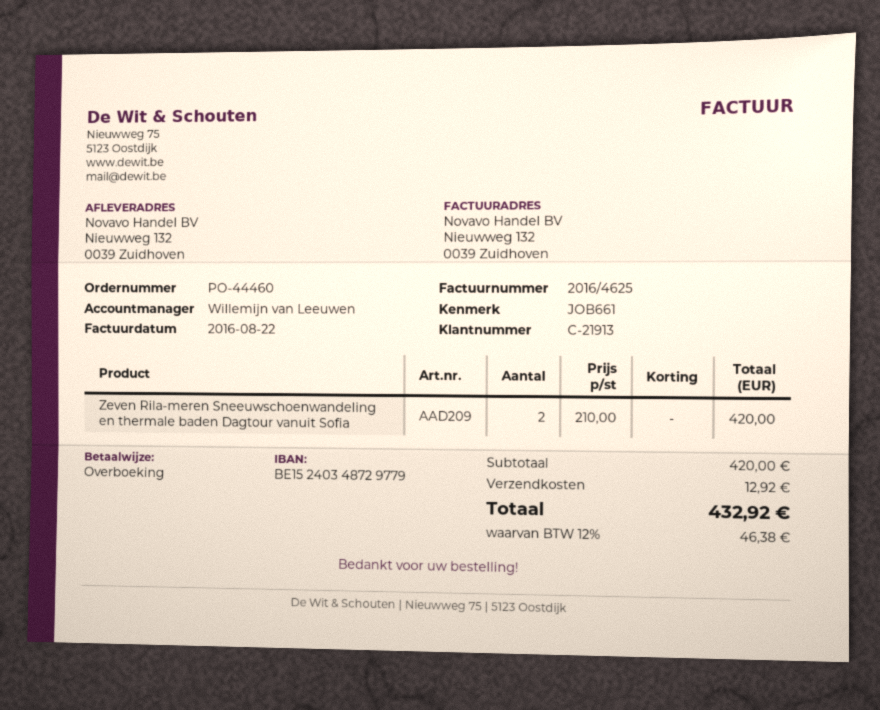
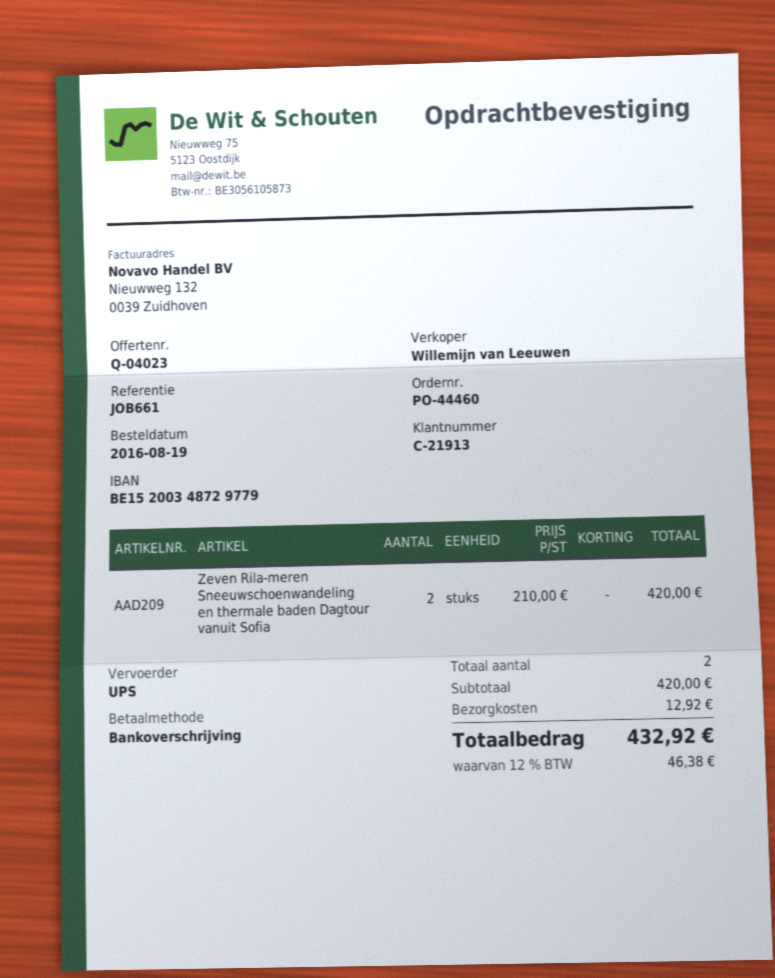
bank account: BE15240348729779 -> BE15200348729779

